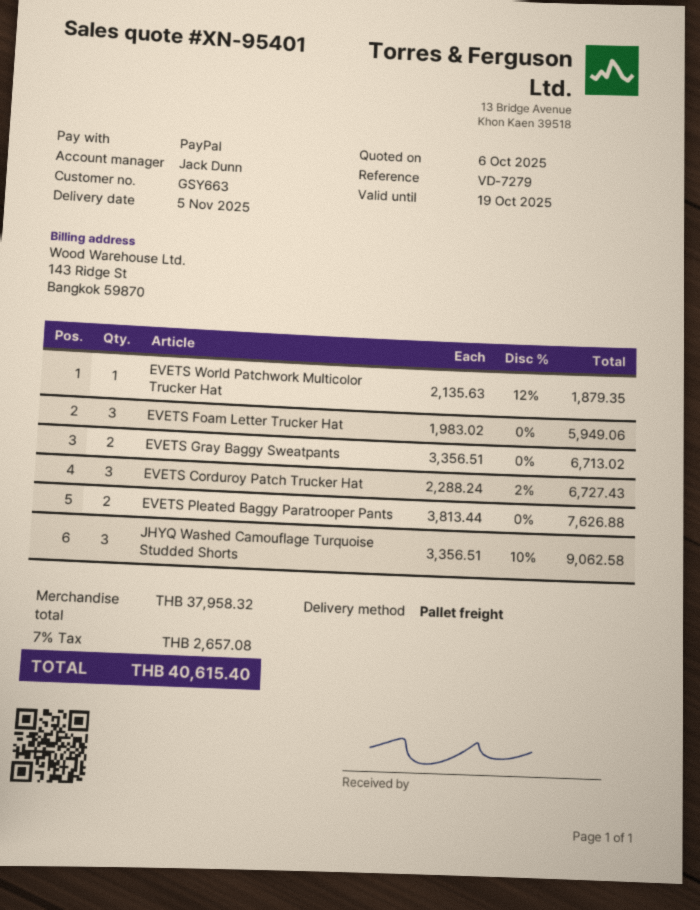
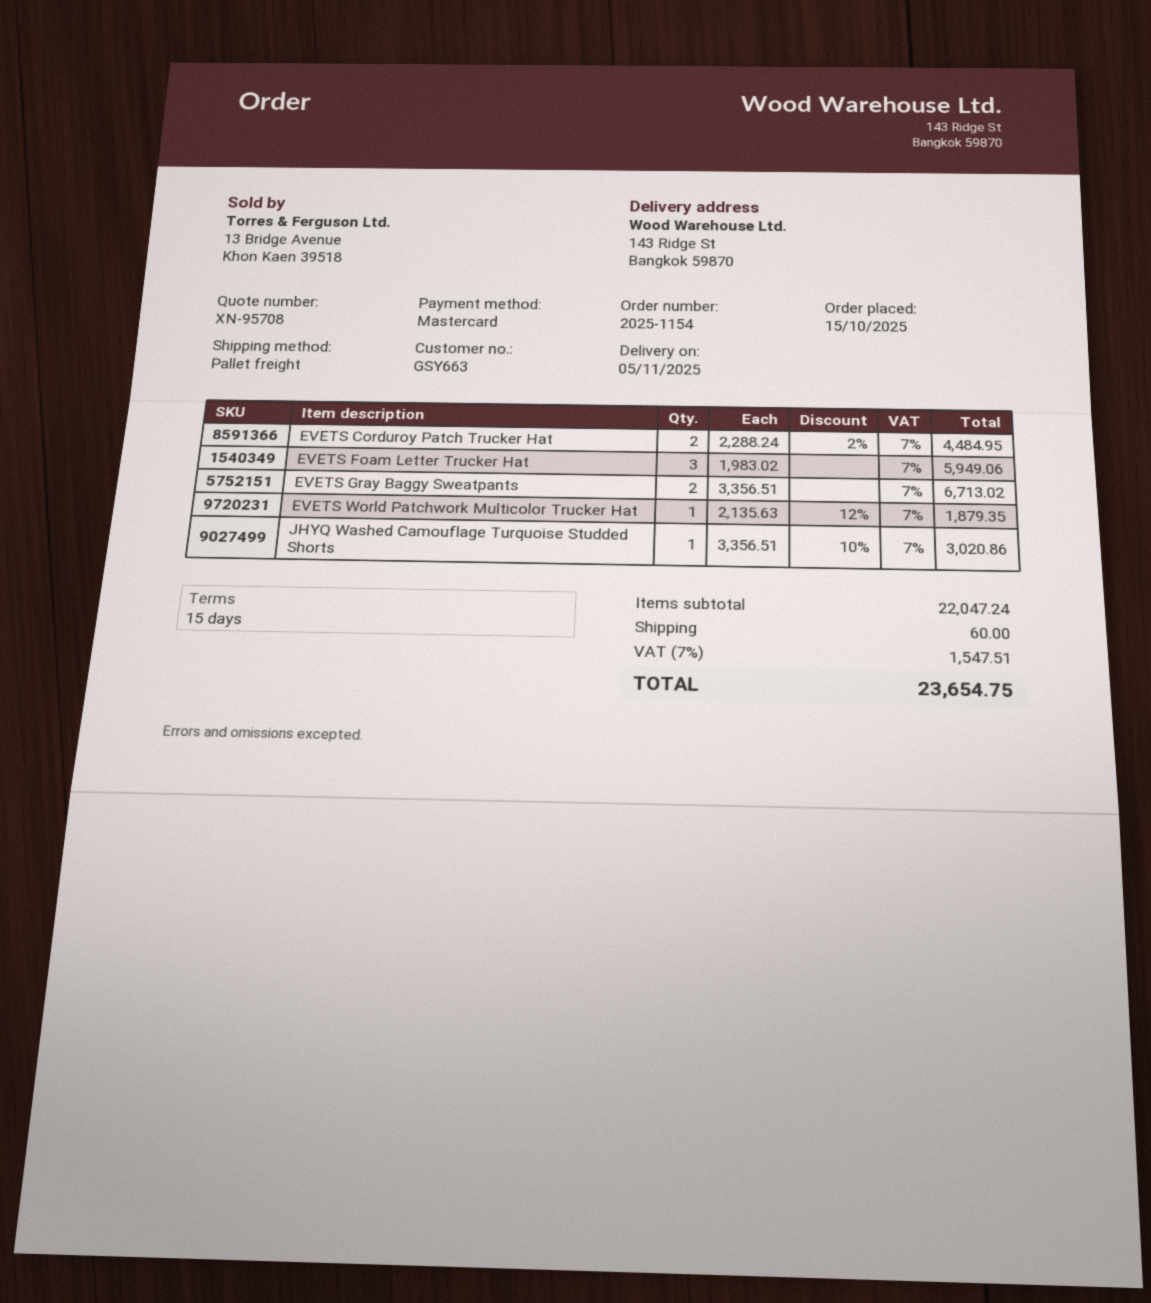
quote number: XN-95401 -> XN-95708
payment method: PayPal -> Mastercard
EVETS Corduroy Patch Trucker Hat: 3 x 2288.24 - 2% = 6727.43 -> 2 x 2288.24 - 2% = 4484.95
EVETS Pleated Baggy Paratrooper Pants: 2 x 3813.44 = 7626.88 -> none
JHYQ Washed Camouflage Turquoise Studded Shorts: 3 x 3356.51 - 10% = 9062.58 -> 1 x 3356.51 - 10% = 3020.86
subtotal: 37958.32 -> 22047.24
shipping: none -> 60.00
tax: 7% = 2657.08 -> 7% = 1547.51
total: 40615.40 -> 23654.75

